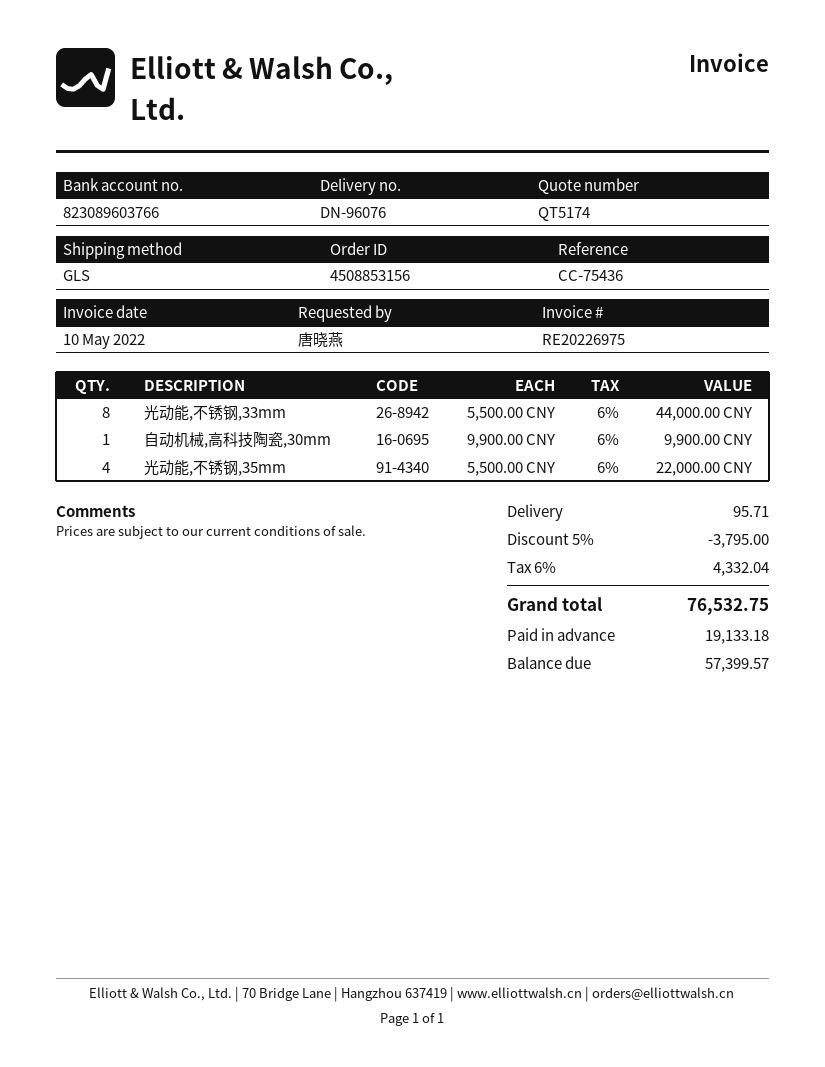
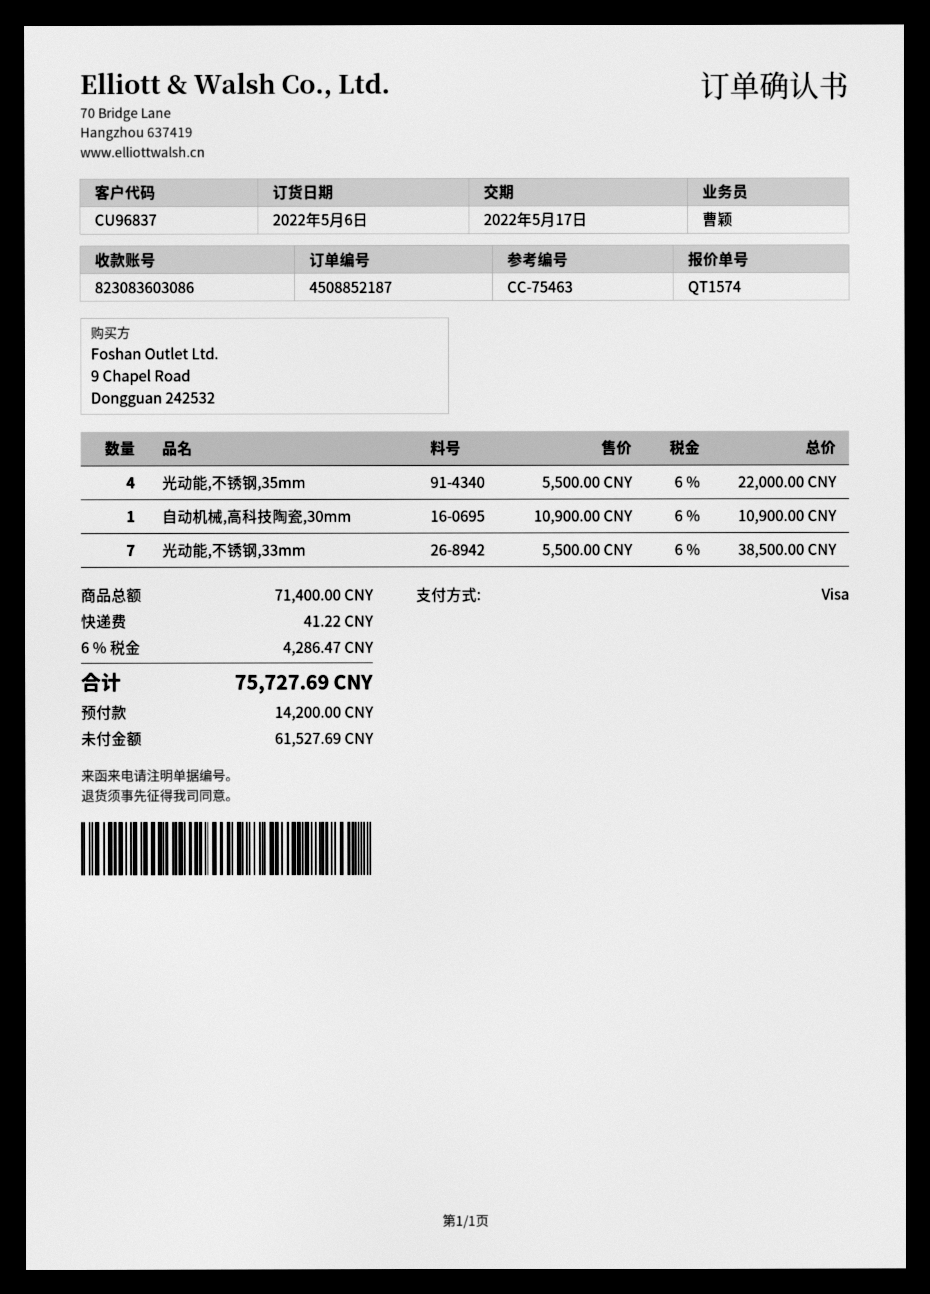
quote number: QT5174 -> QT1574
order number: 4508853156 -> 4508852187
reference: CC-75436 -> CC-75463
bank account: 823089603766 -> 823083603086
光动能,不锈钢,33mm: 8 x 5500.00 = 44000.00 -> 7 x 5500.00 = 38500.00
自动机械,高科技陶瓷,30mm: 1 x 9900.00 = 9900.00 -> 1 x 10900.00 = 10900.00
discount: 5% = 3795.00 -> none
shipping: 95.71 -> 41.22
tax: 6% = 4332.04 -> 6% = 4286.47
total: 76532.75 -> 75727.69
deposit: 19133.18 -> 14200.00
balance: 57399.57 -> 61527.69

